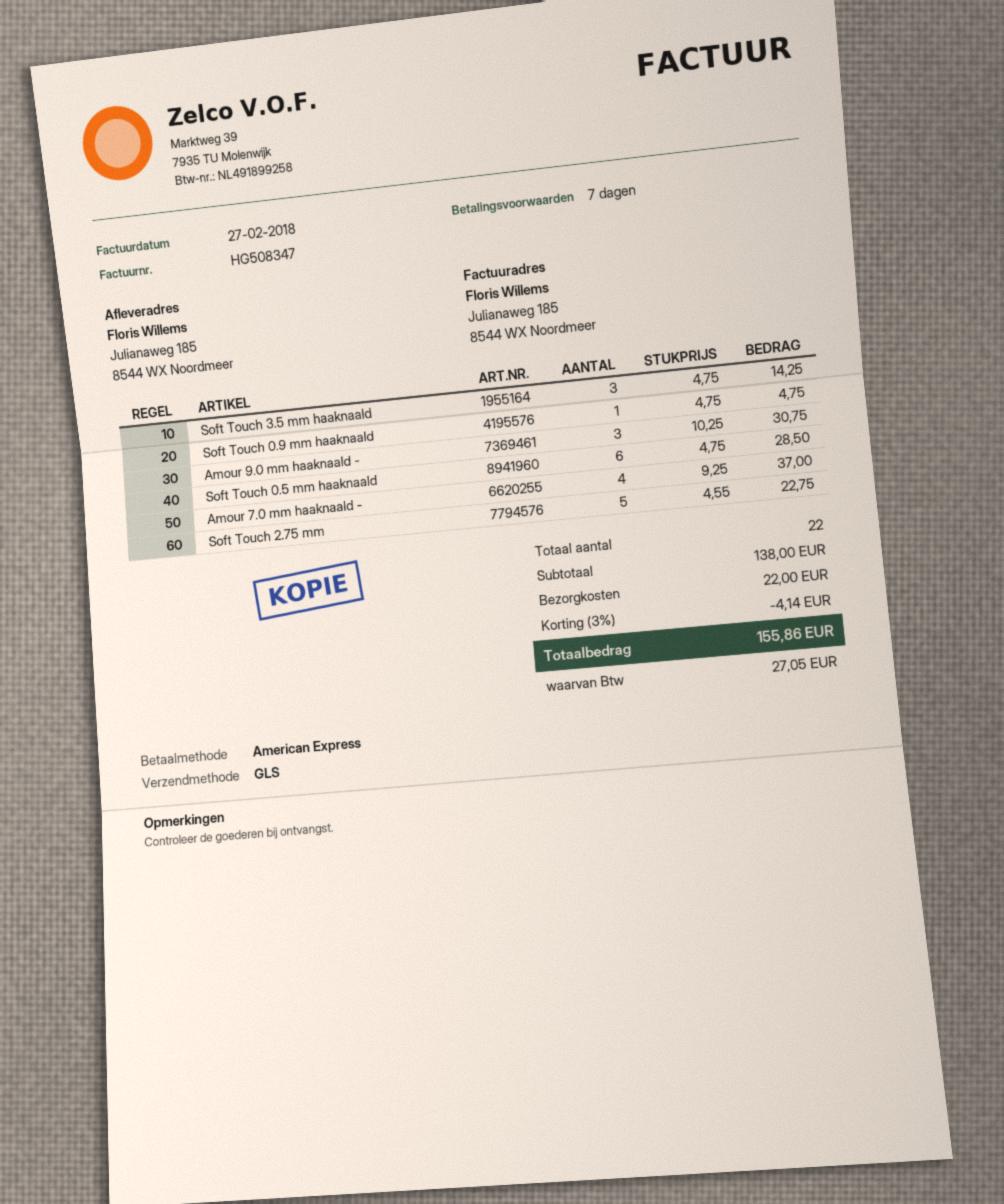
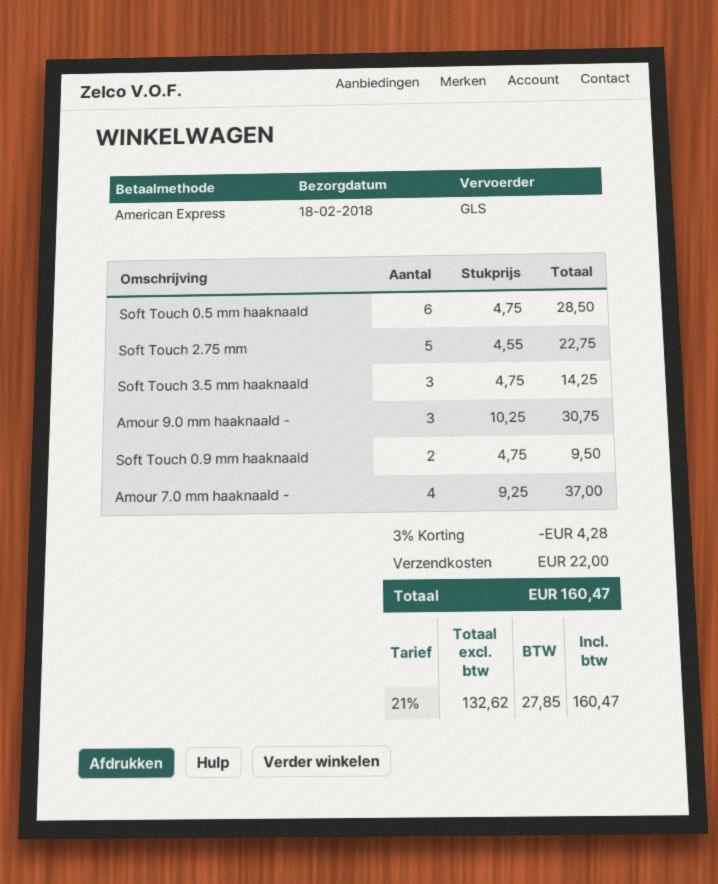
Soft Touch 0.9 mm haaknaald: 1 x 4.75 = 4.75 -> 2 x 4.75 = 9.50
discount: 3% = 4.14 -> 3% = 4.28
tax: 27.05 -> 27.85
total: 155.86 -> 160.47

